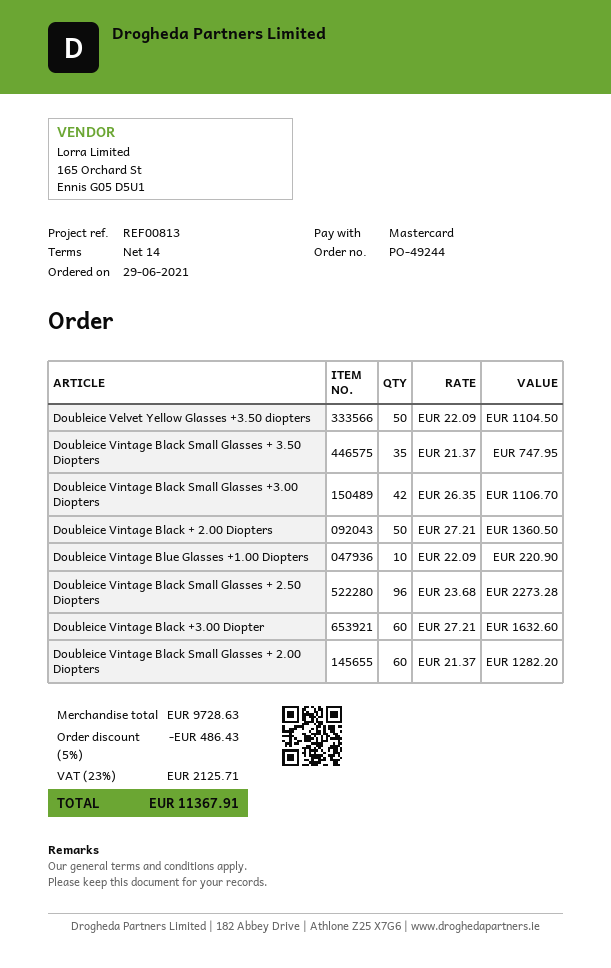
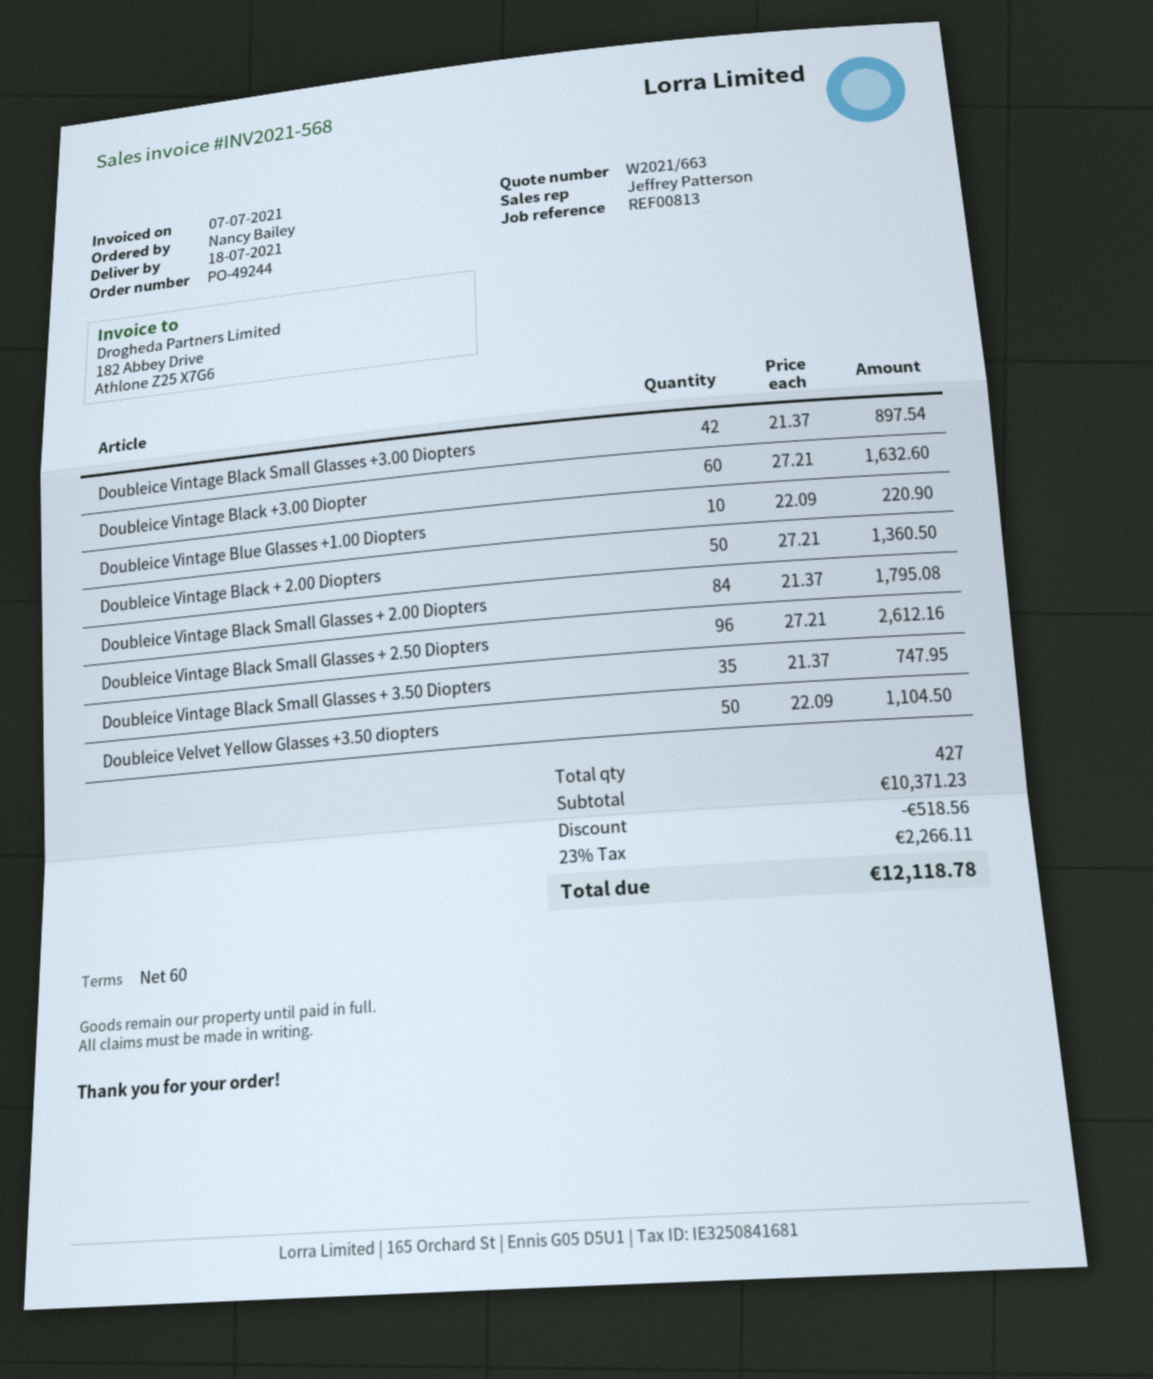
payment terms: 14 days -> 60 days
Doubleice Vintage Black Small Glasses +3.00 Diopters: 42 x 26.35 = 1106.70 -> 42 x 21.37 = 897.54
Doubleice Vintage Black Small Glasses + 2.50 Diopters: 96 x 23.68 = 2273.28 -> 96 x 27.21 = 2612.16
Doubleice Vintage Black Small Glasses + 2.00 Diopters: 60 x 21.37 = 1282.20 -> 84 x 21.37 = 1795.08
subtotal: 9728.63 -> 10371.23
discount: 486.43 -> 518.56
tax: 23% = 2125.71 -> 23% = 2266.11
total: 11367.91 -> 12118.78

